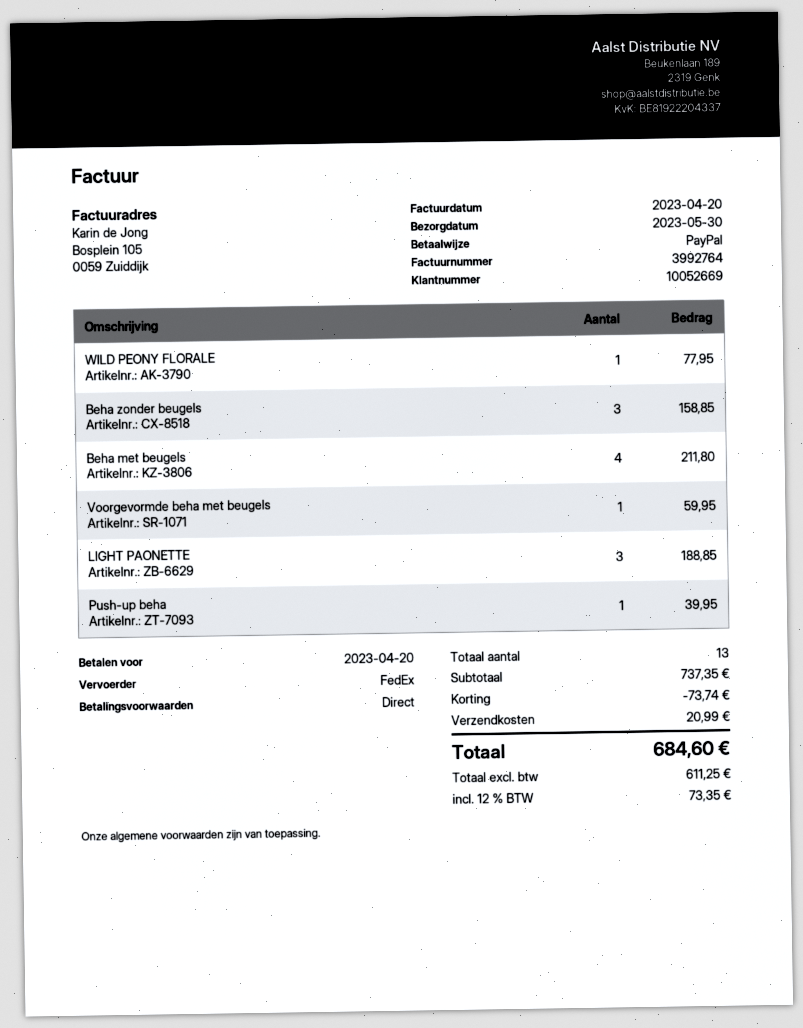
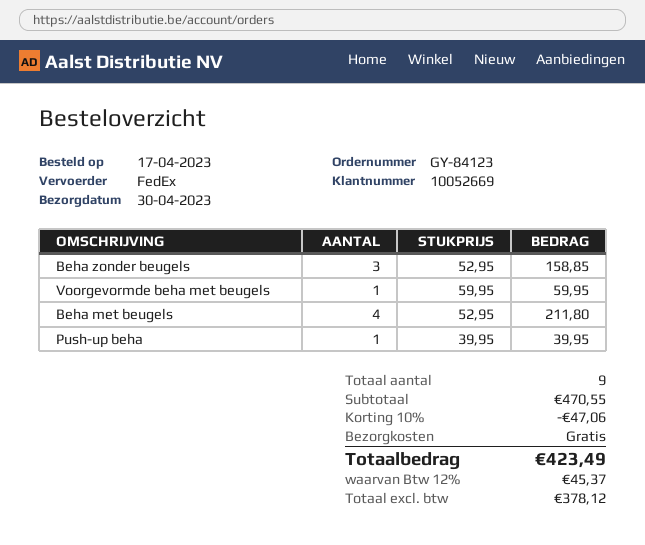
delivery date: 2023-05-30 -> 2023-04-30
WILD PEONY FLORALE: 1 for 77.95 -> none
LIGHT PAONETTE: 3 for 188.85 -> none
total quantity: 13 -> 9
subtotal: 737.35 -> 470.55
discount: 73.74 -> 47.06
shipping: 20.99 -> 0.00
net: 611.25 -> 378.12
tax: 12% = 73.35 -> 12% = 45.37
total: 684.60 -> 423.49

